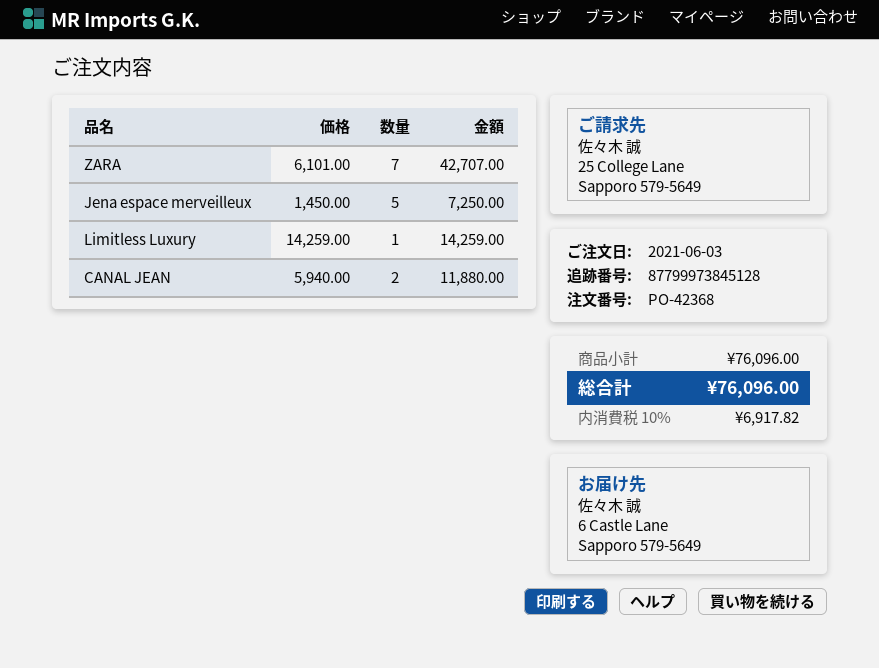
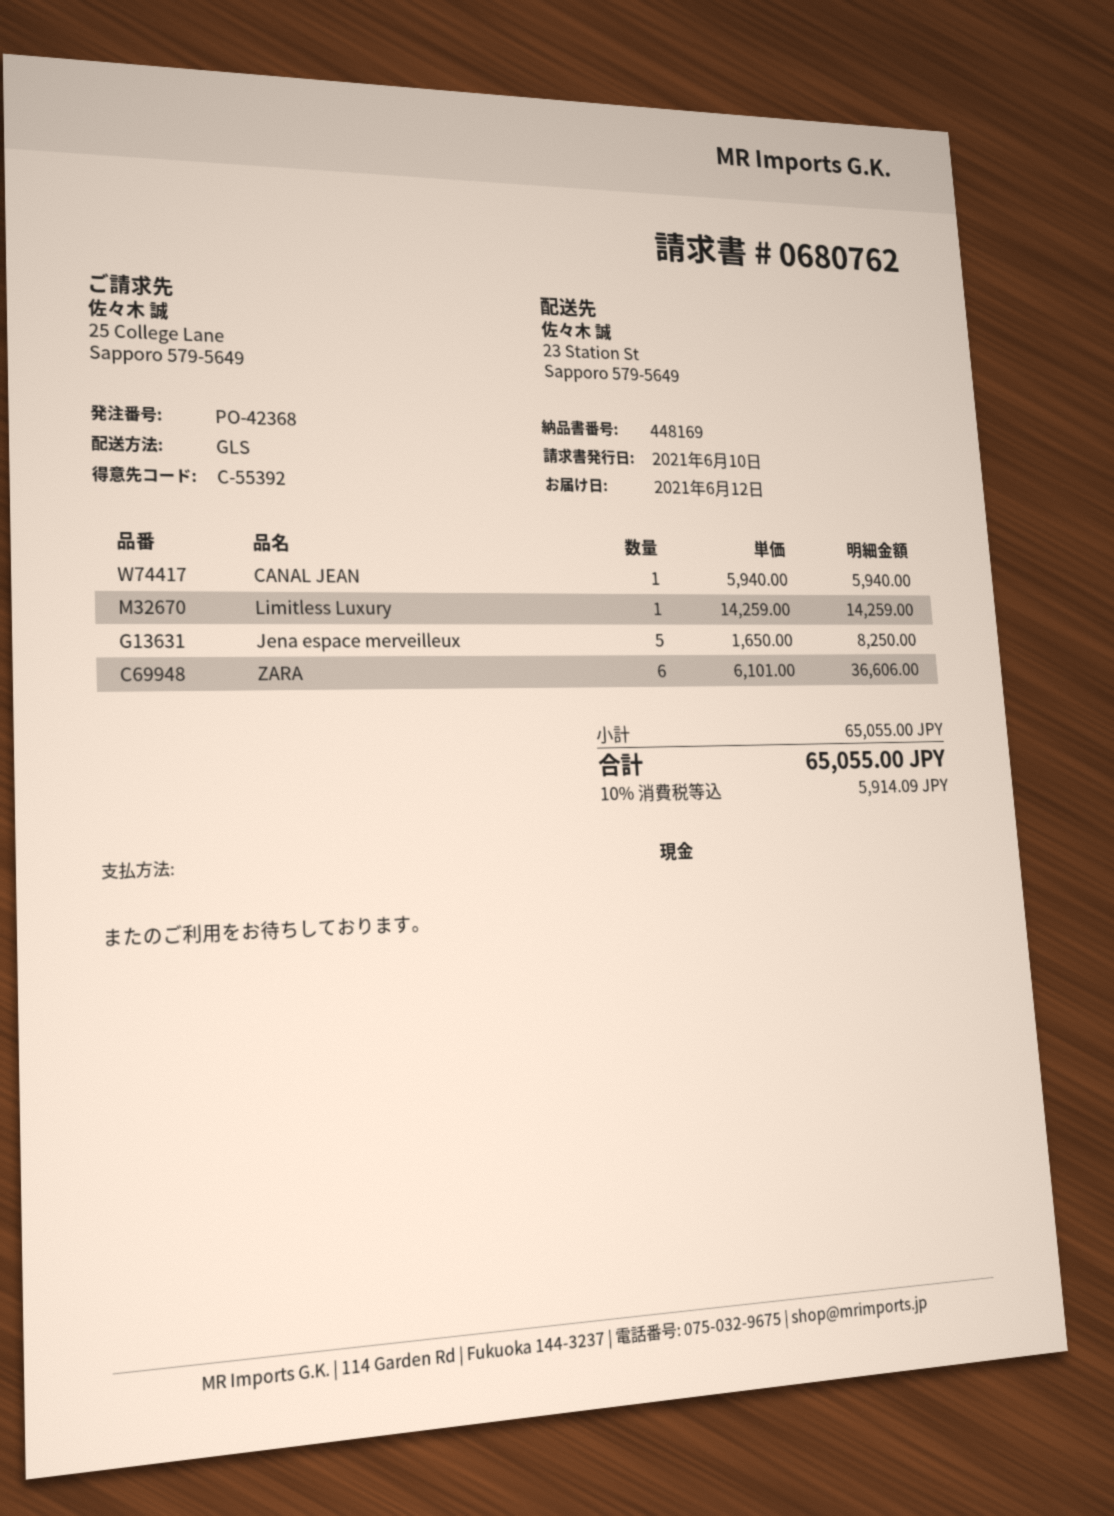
ship to: 6 Castle Lane, Sapporo 579-5649 -> 23 Station St, Sapporo 579-5649
ZARA: 7 x 6101.00 = 42707.00 -> 6 x 6101.00 = 36606.00
Jena espace merveilleux: 5 x 1450.00 = 7250.00 -> 5 x 1650.00 = 8250.00
CANAL JEAN: 2 x 5940.00 = 11880.00 -> 1 x 5940.00 = 5940.00
subtotal: 76096.00 -> 65055.00
tax: 10% = 6917.82 -> 10% = 5914.09
total: 76096.00 -> 65055.00

